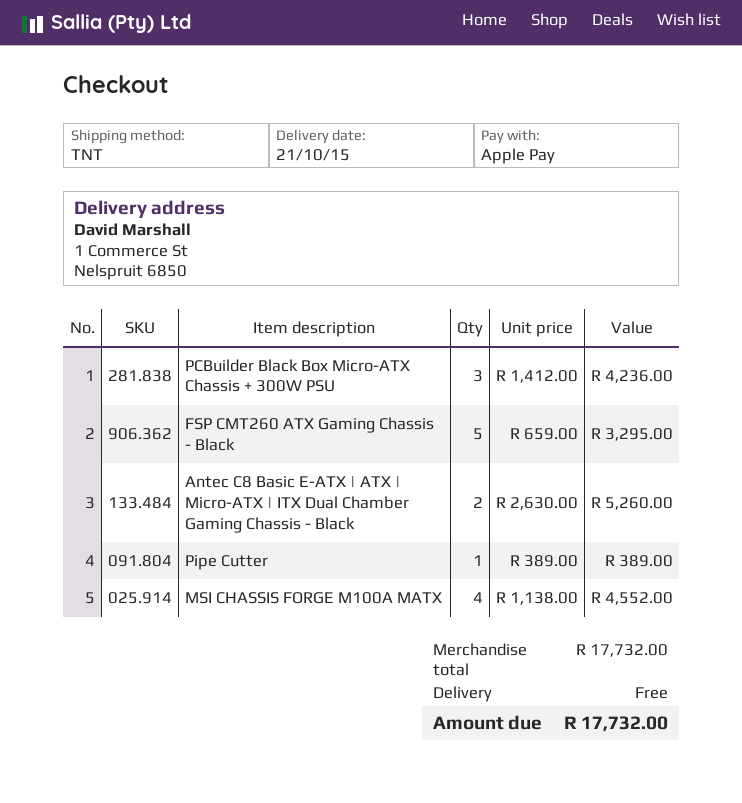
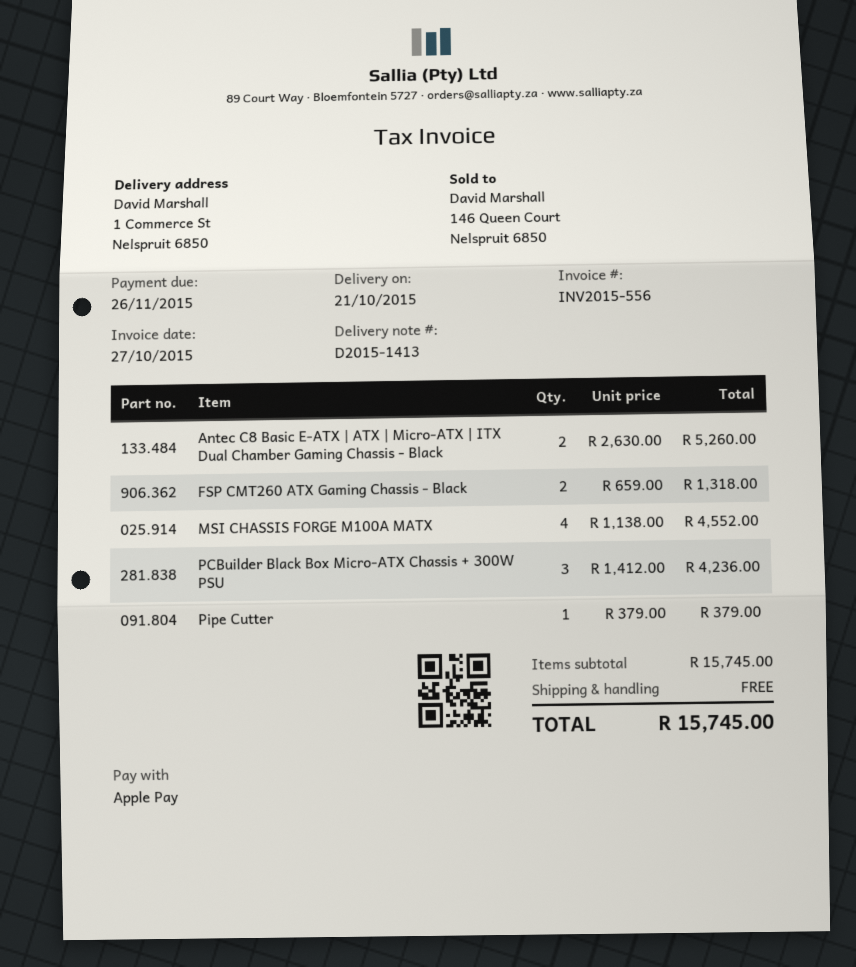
FSP CMT260 ATX Gaming Chassis - Black: 5 x 659.00 = 3295.00 -> 2 x 659.00 = 1318.00
Pipe Cutter: 1 x 389.00 = 389.00 -> 1 x 379.00 = 379.00
subtotal: 17732.00 -> 15745.00
total: 17732.00 -> 15745.00

